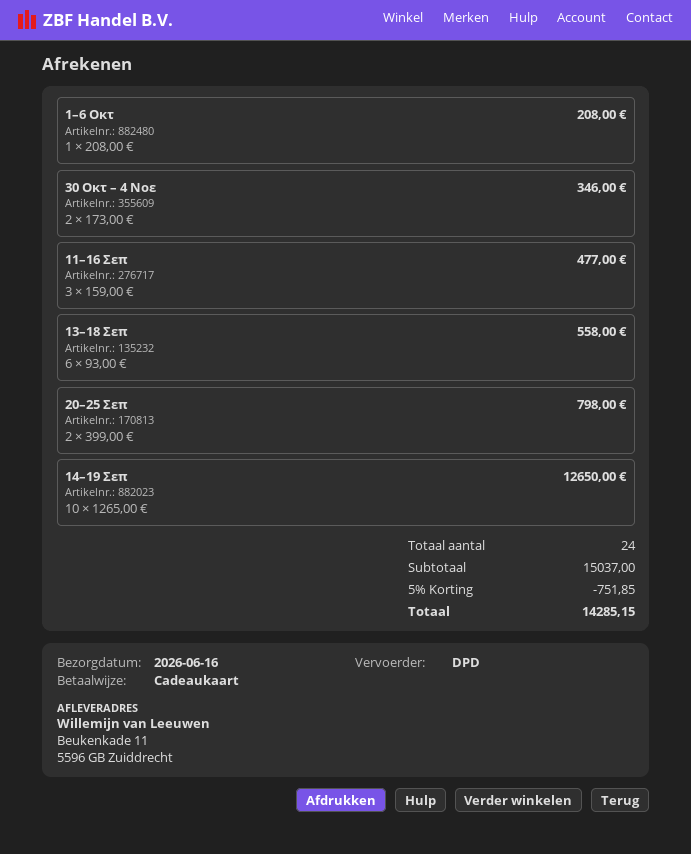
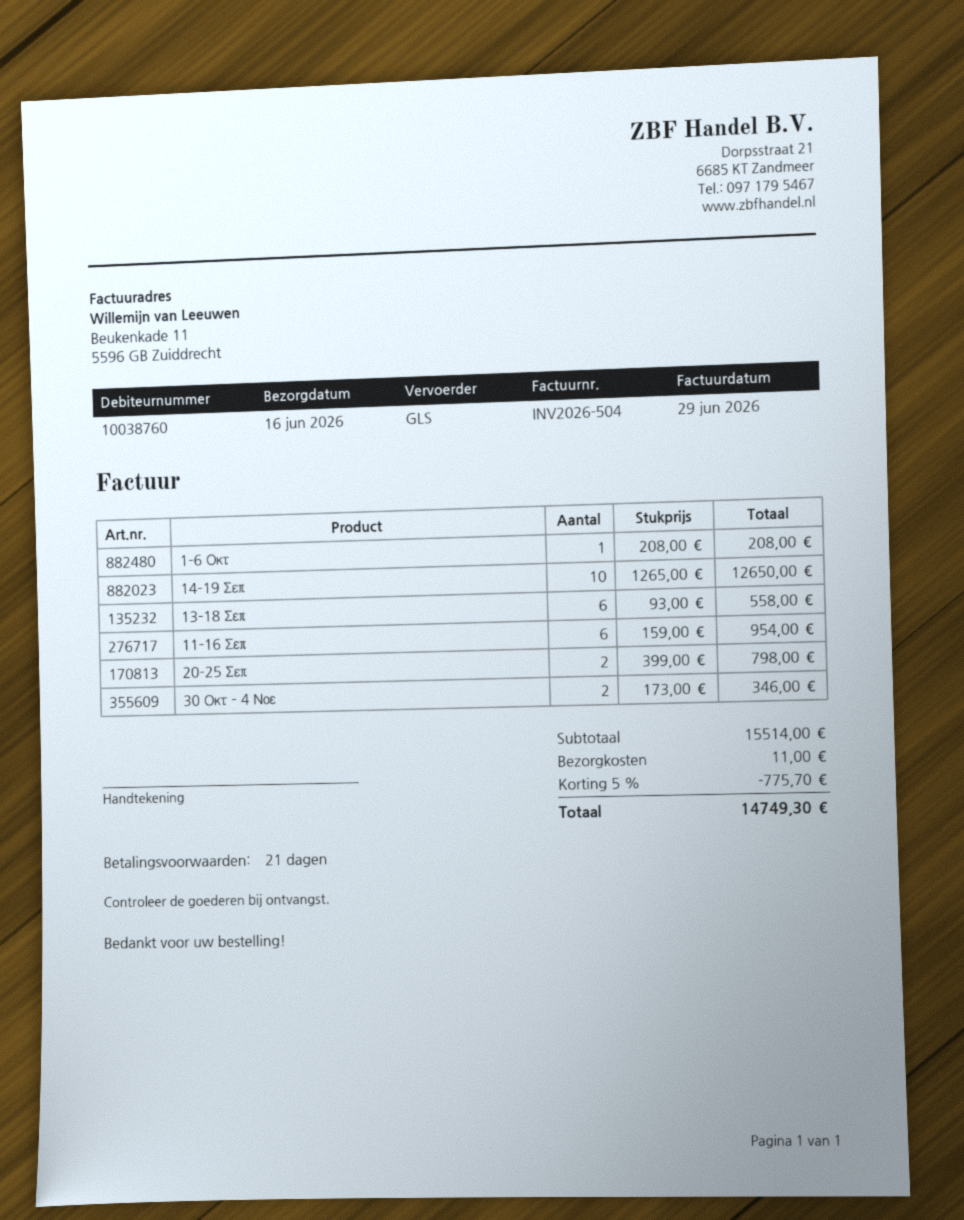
shipping method: DPD -> GLS
11–16 Σεπ: 3 x 159.00 = 477.00 -> 6 x 159.00 = 954.00
subtotal: 15037.00 -> 15514.00
discount: 5% = 751.85 -> 5% = 775.70
shipping: none -> 11.00
total: 14285.15 -> 14749.30

